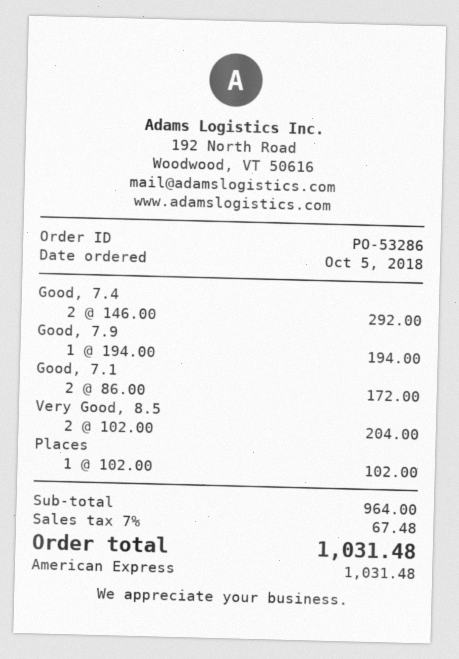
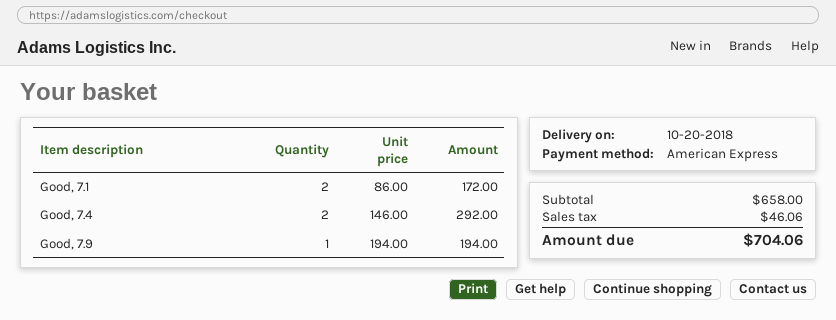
Very Good, 8.5: 2 x 102.00 = 204.00 -> none
Places: 1 x 102.00 = 102.00 -> none
subtotal: 964.00 -> 658.00
tax: 67.48 -> 46.06
total: 1031.48 -> 704.06

